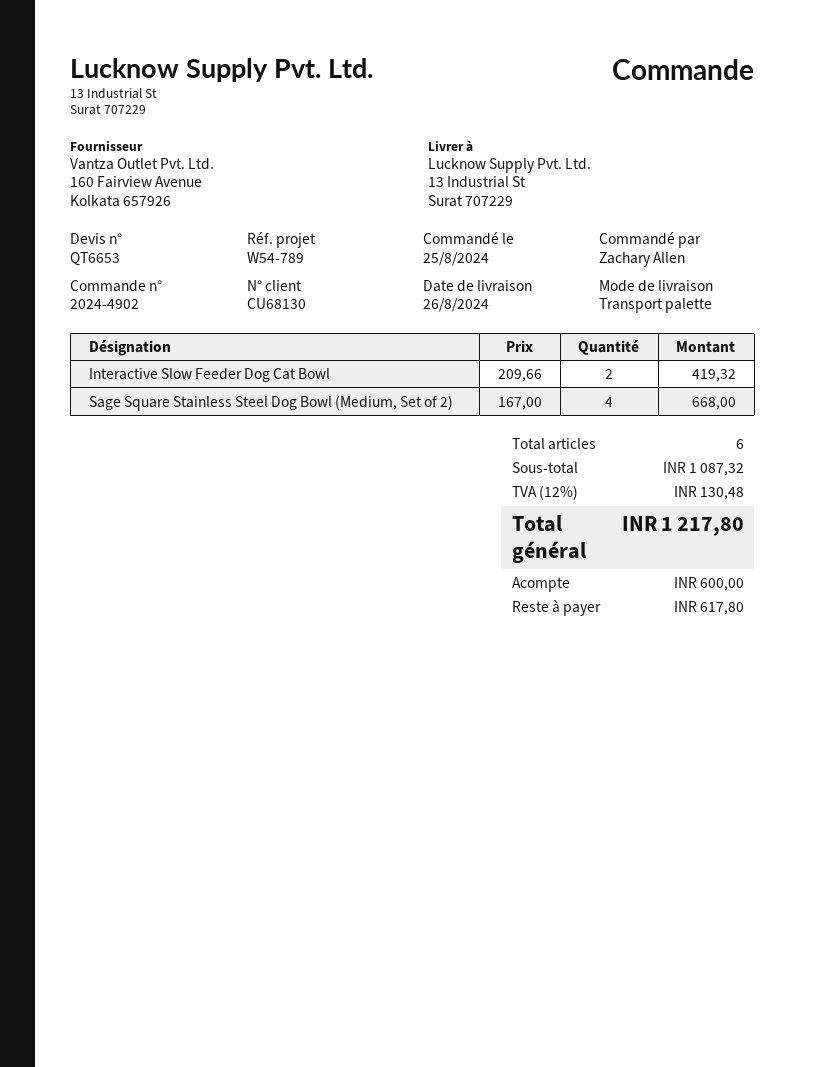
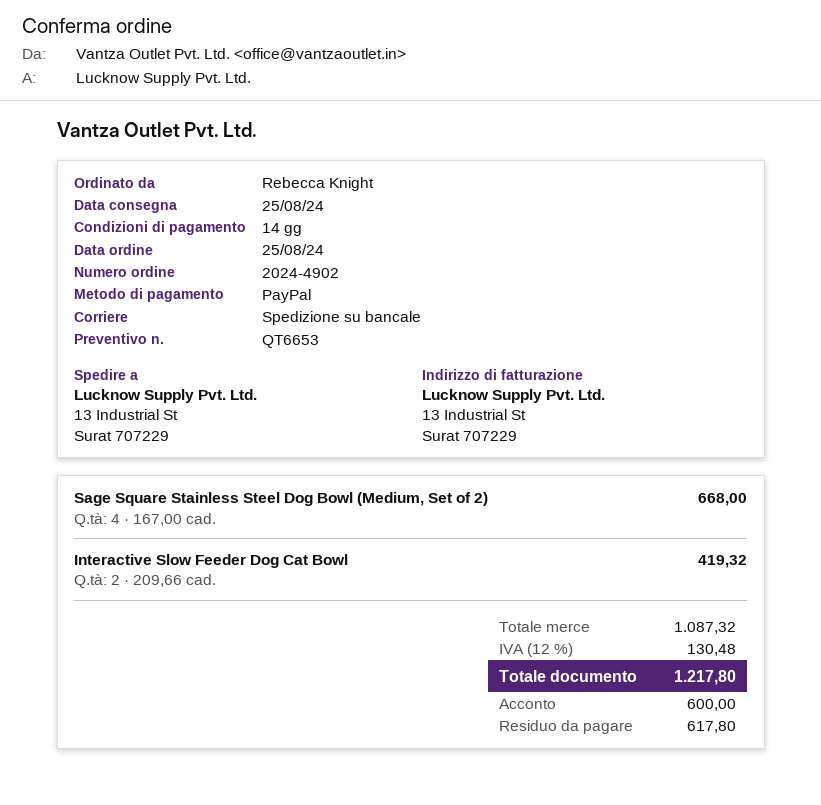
delivery date: 2024-08-26 -> 2024-08-25
ordered by: Zachary Allen -> Rebecca Knight

